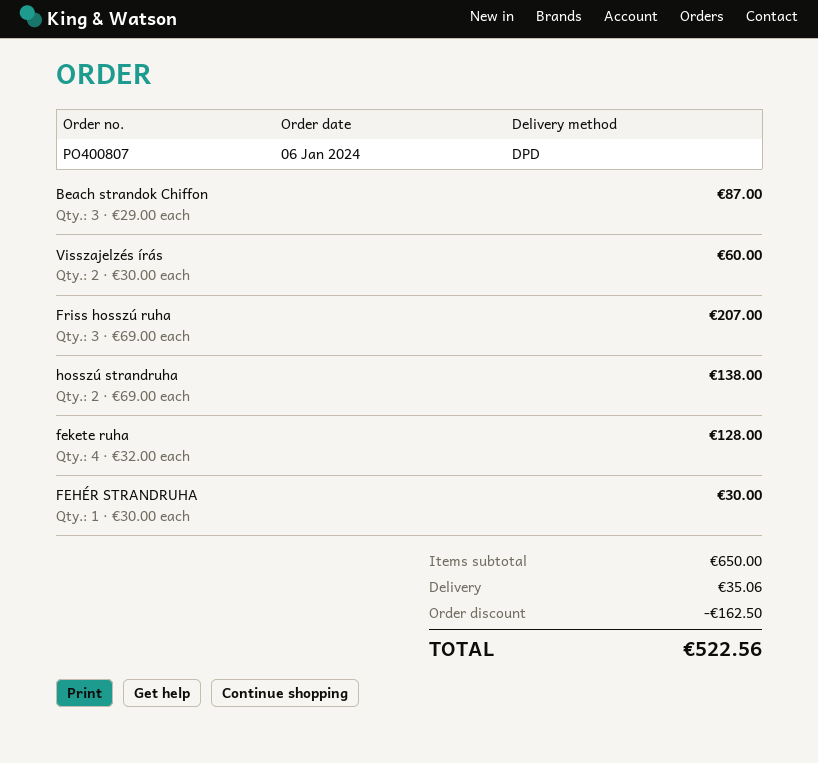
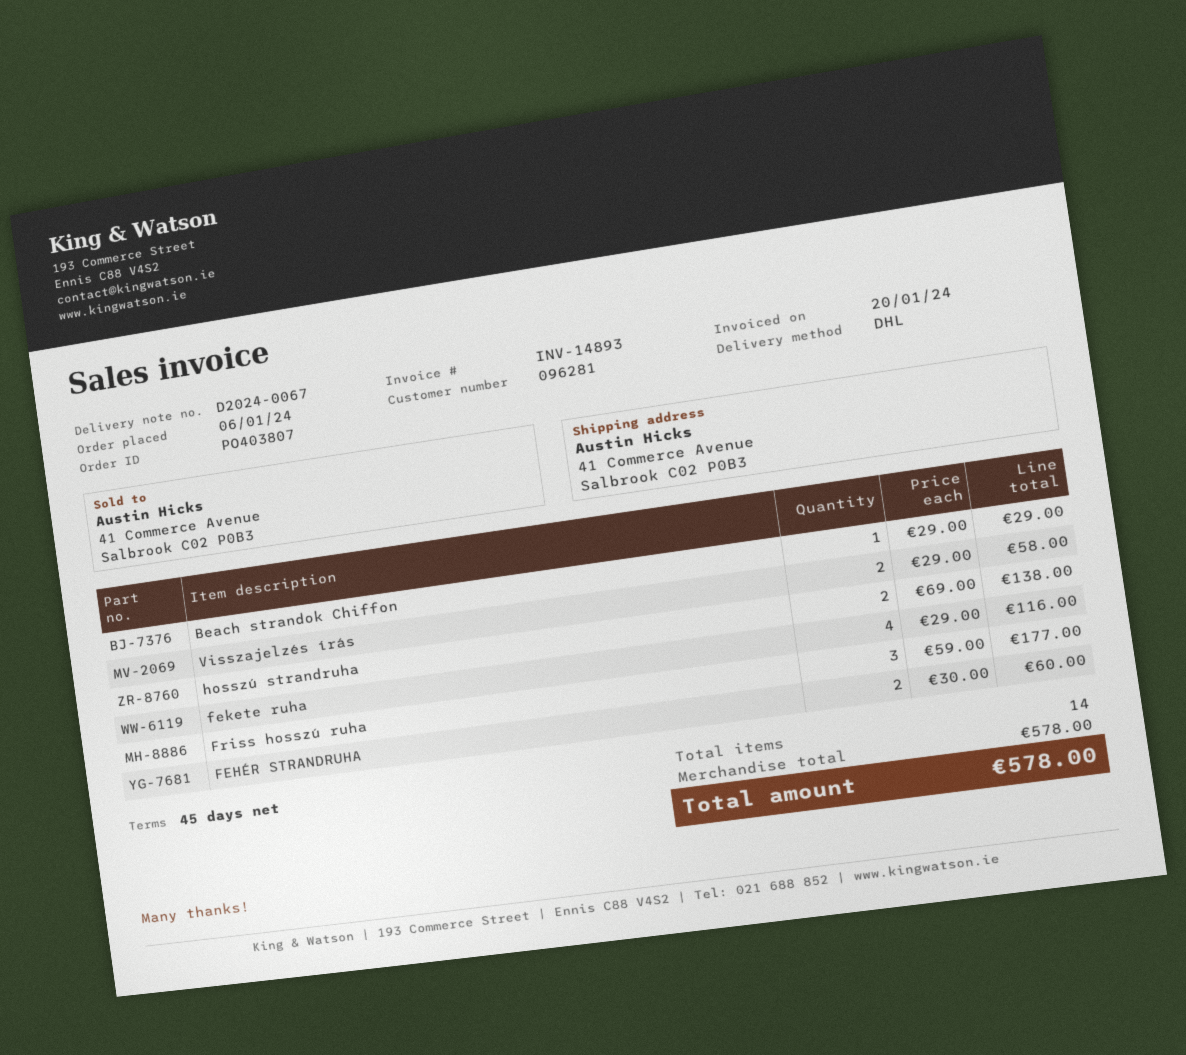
order number: PO400807 -> PO403807
shipping method: DPD -> DHL
Beach strandok Chiffon: 3 x 29.00 = 87.00 -> 1 x 29.00 = 29.00
Visszajelzés írás: 2 x 30.00 = 60.00 -> 2 x 29.00 = 58.00
Friss hosszú ruha: 3 x 69.00 = 207.00 -> 3 x 59.00 = 177.00
fekete ruha: 4 x 32.00 = 128.00 -> 4 x 29.00 = 116.00
FEHÉR STRANDRUHA: 1 x 30.00 = 30.00 -> 2 x 30.00 = 60.00
subtotal: 650.00 -> 578.00
discount: 162.50 -> none
shipping: 35.06 -> none
total: 522.56 -> 578.00

